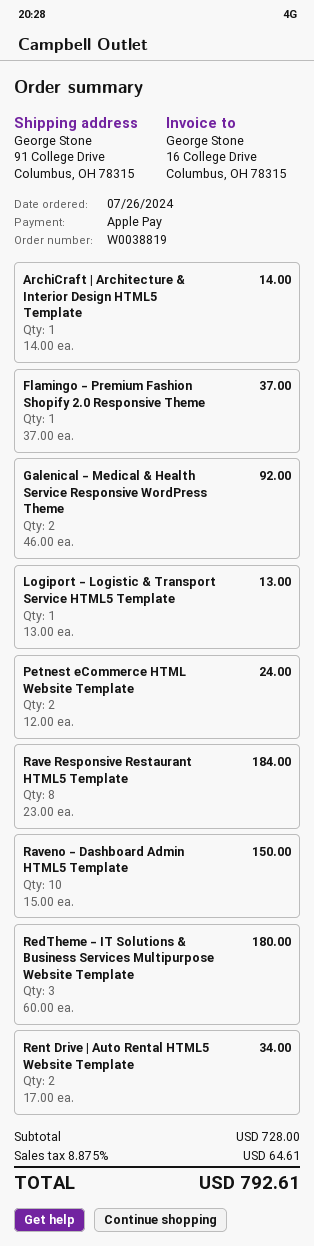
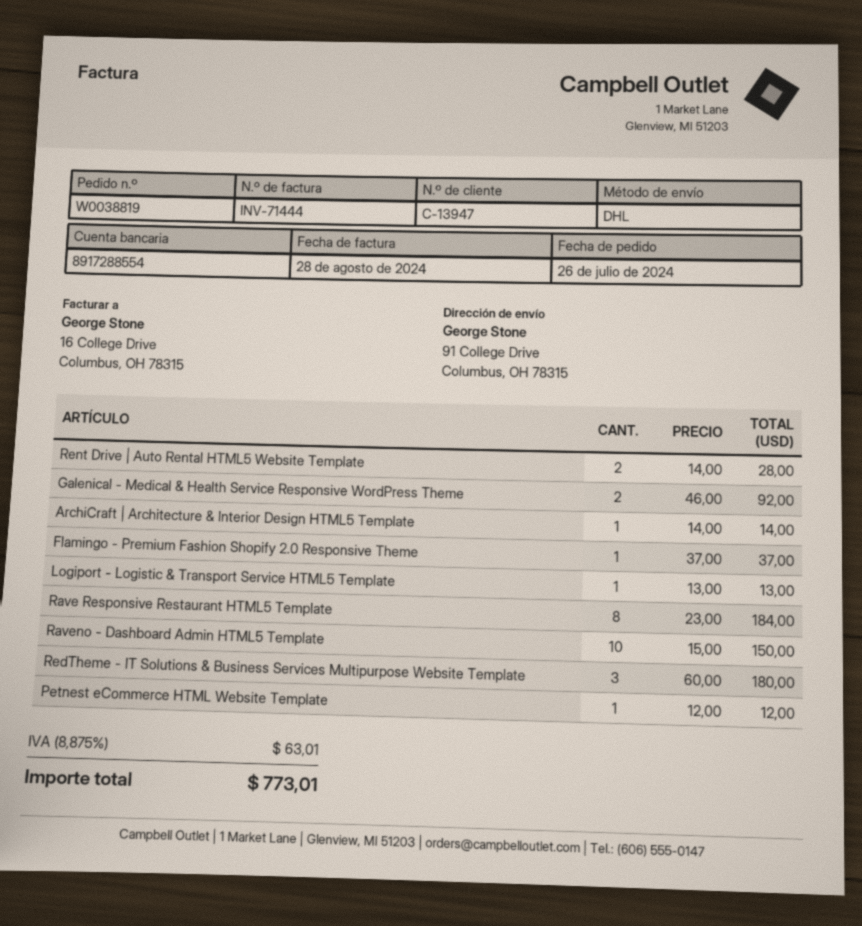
Petnest eCommerce HTML Website Template: 2 x 12.00 = 24.00 -> 1 x 12.00 = 12.00
Rent Drive | Auto Rental HTML5 Website Template: 2 x 17.00 = 34.00 -> 2 x 14.00 = 28.00
tax: 8.875% = 64.61 -> 8.875% = 63.01
total: 792.61 -> 773.01

